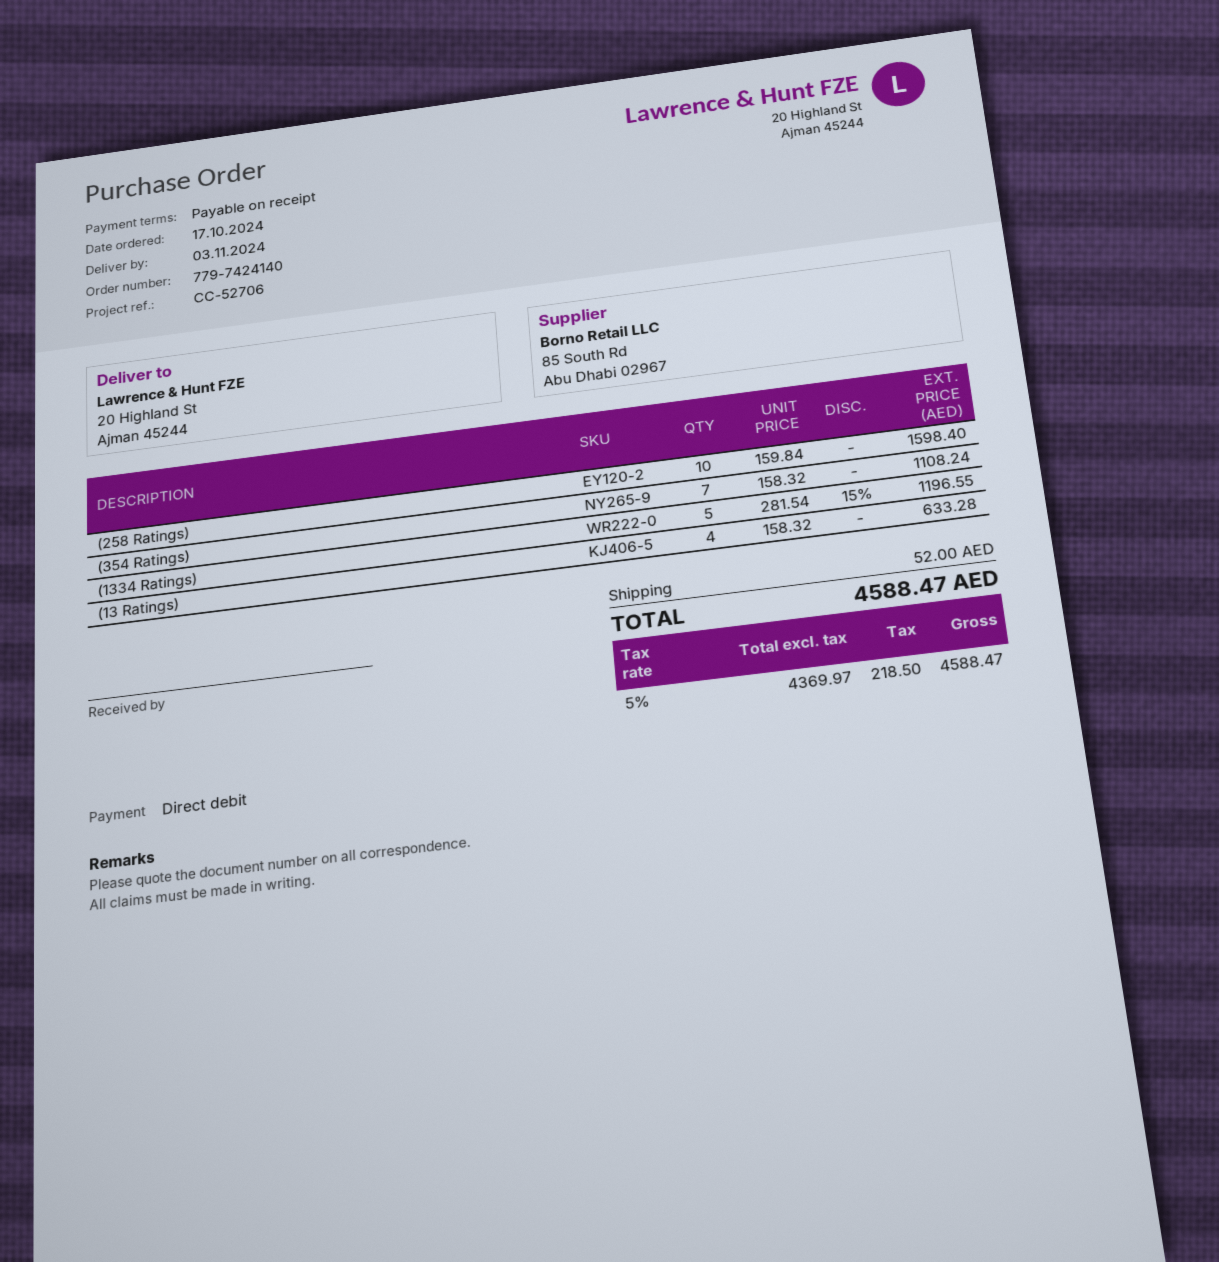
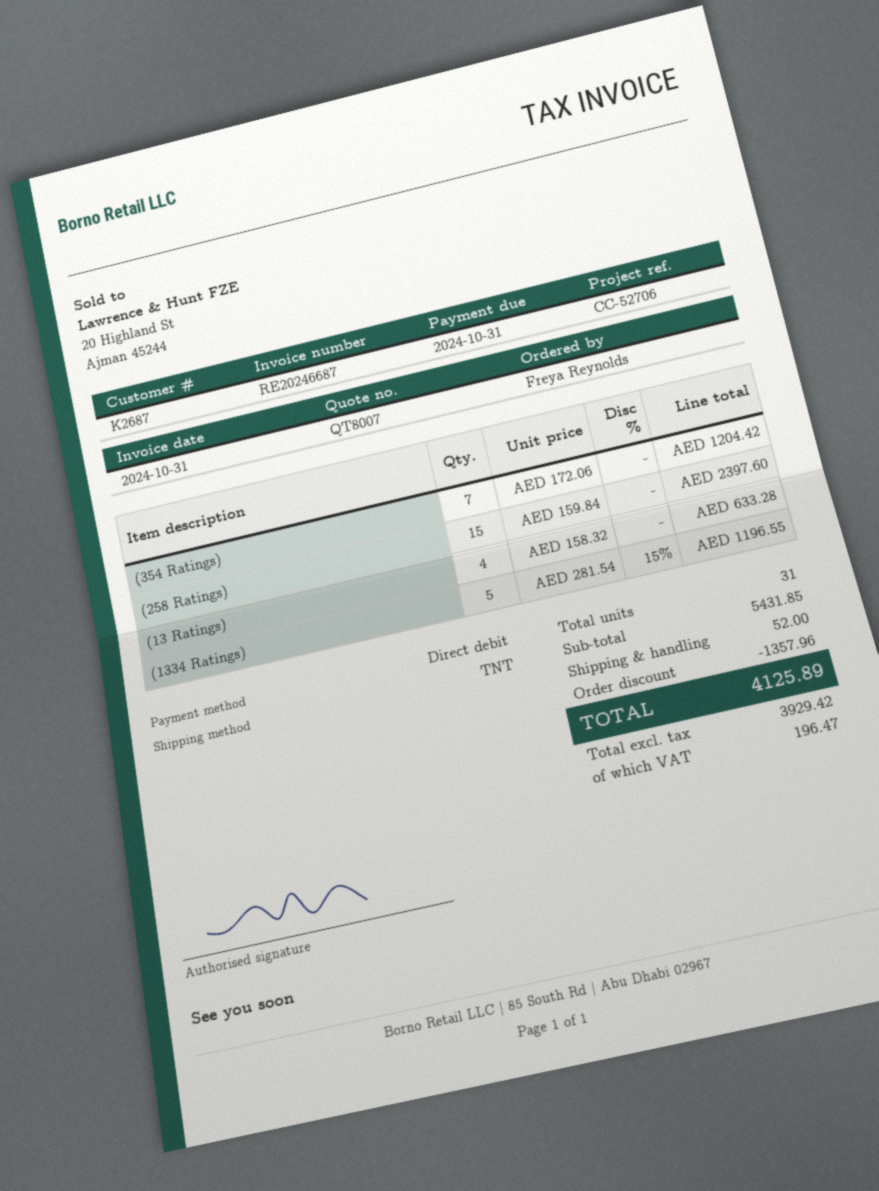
(258 Ratings): 10 x 159.84 = 1598.40 -> 15 x 159.84 = 2397.60
(354 Ratings): 7 x 158.32 = 1108.24 -> 7 x 172.06 = 1204.42
discount: none -> 1357.96
net: 4369.97 -> 3929.42
tax: 218.50 -> 196.47
total: 4588.47 -> 4125.89

